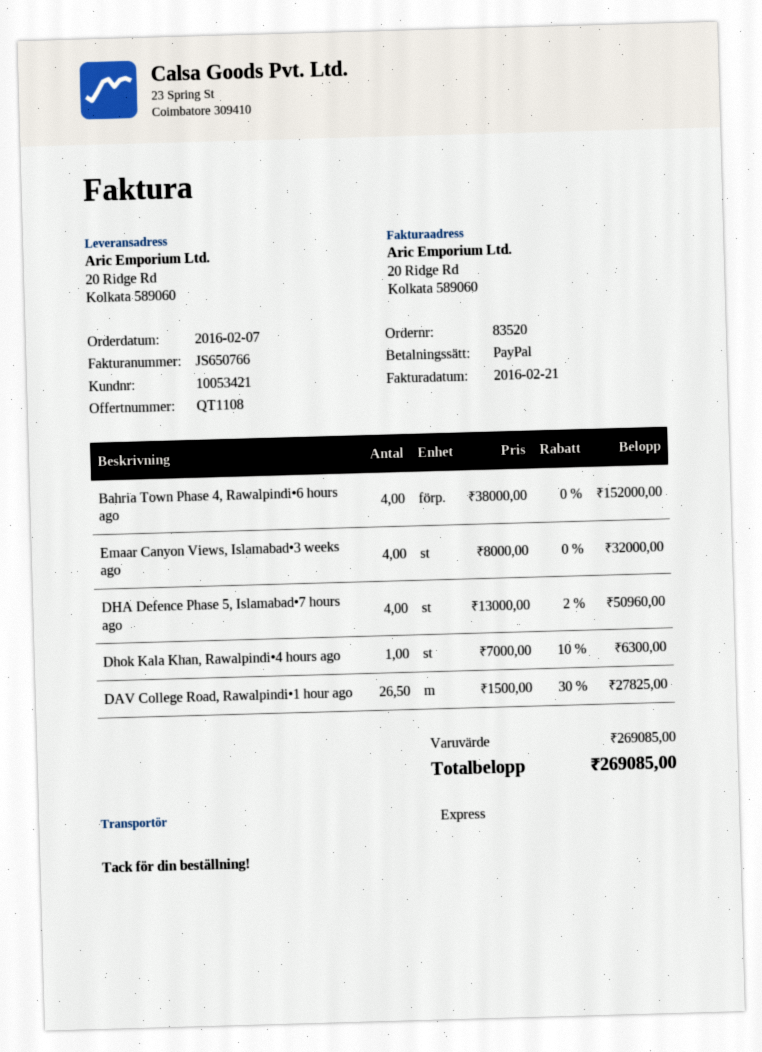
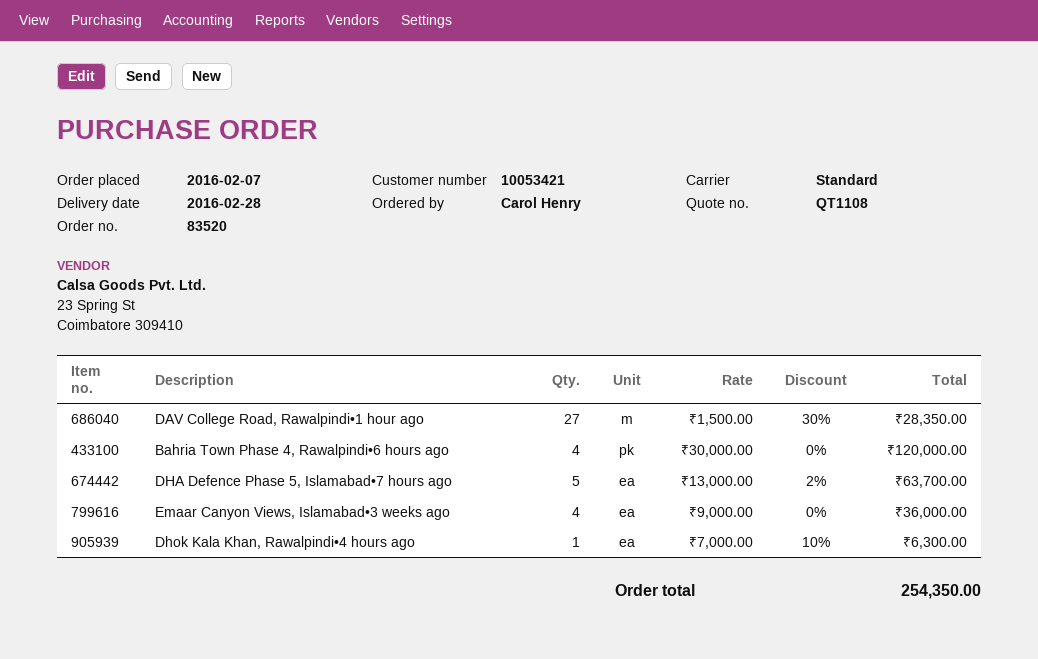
shipping method: express -> standard
Bahria Town Phase 4, Rawalpindi•6 hours ago: 4 x 38000.00 = 152000.00 -> 4 x 30000.00 = 120000.00
Emaar Canyon Views, Islamabad•3 weeks ago: 4 x 8000.00 = 32000.00 -> 4 x 9000.00 = 36000.00
DHA Defence Phase 5, Islamabad•7 hours ago: 4 x 13000.00 - 2% = 50960.00 -> 5 x 13000.00 - 2% = 63700.00
DAV College Road, Rawalpindi•1 hour ago: 26.5 x 1500.00 - 30% = 27825.00 -> 27 x 1500.00 - 30% = 28350.00
total: 269085.00 -> 254350.00

